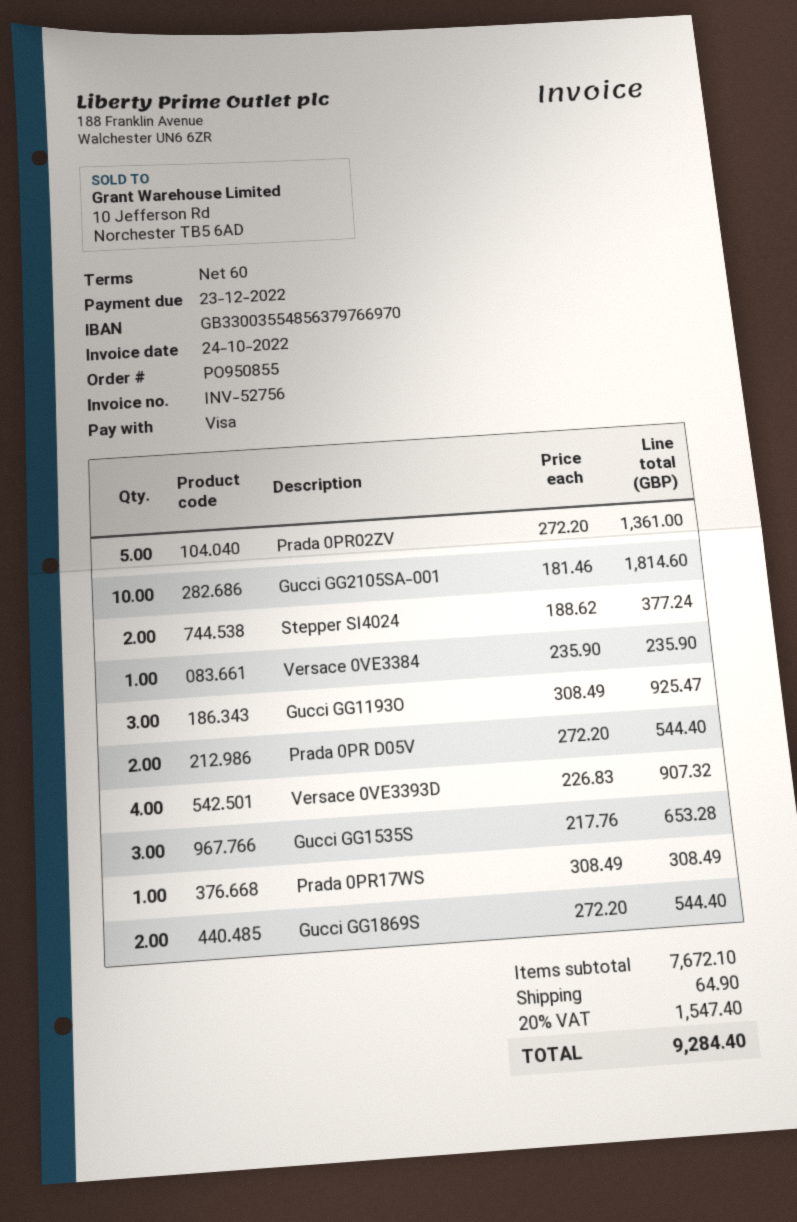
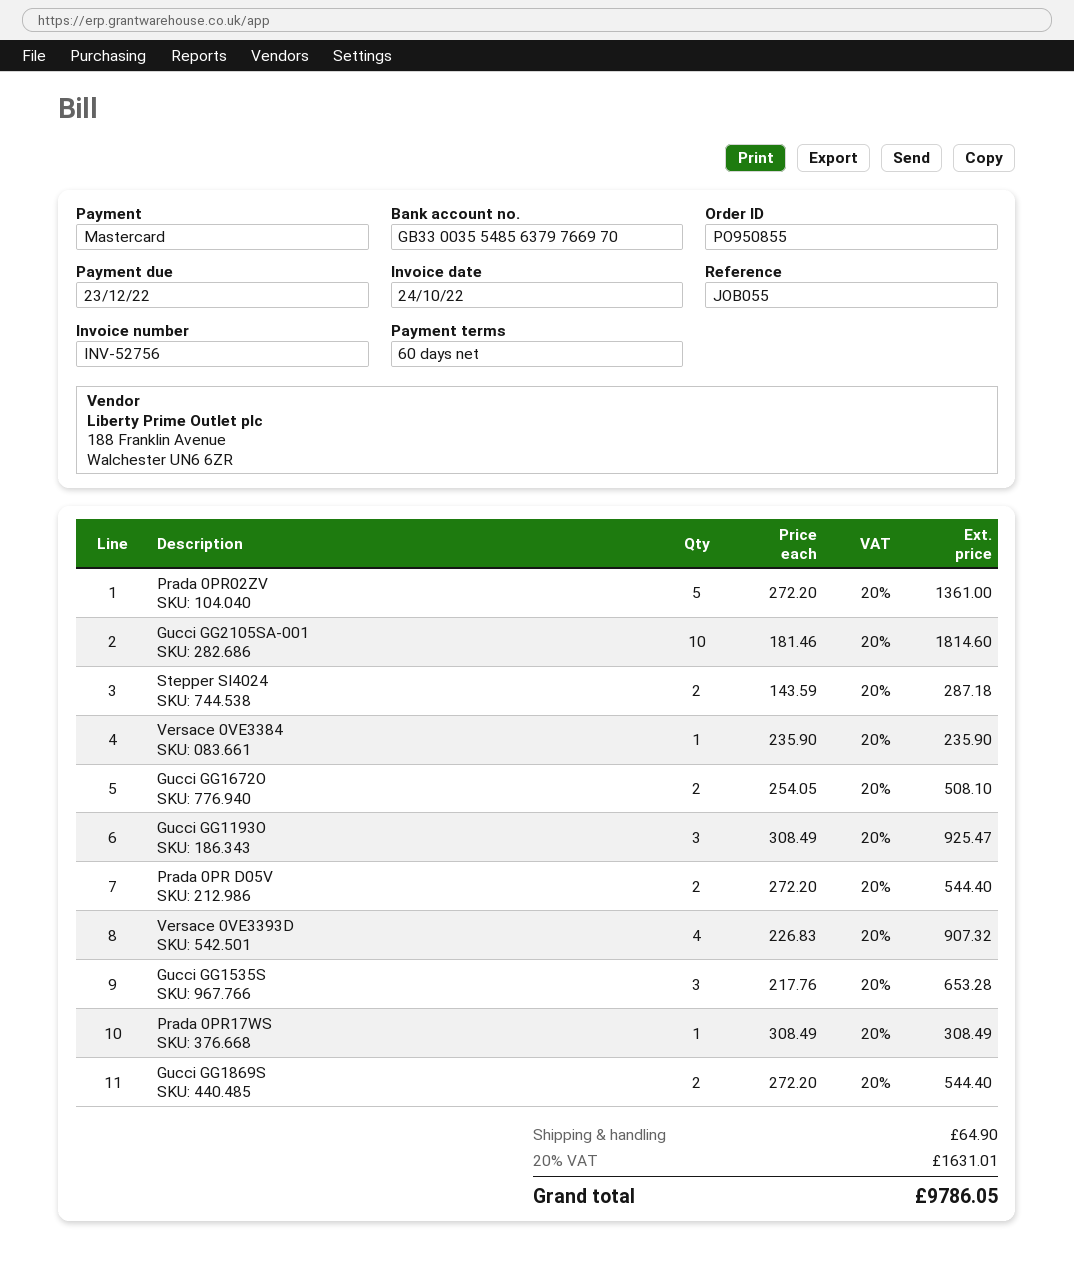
payment method: Visa -> Mastercard
Stepper SI4024: 2 x 188.62 = 377.24 -> 2 x 143.59 = 287.18
Gucci GG1672O: none -> 2 x 254.05 = 508.10
tax: 20% = 1547.40 -> 20% = 1631.01
total: 9284.40 -> 9786.05

